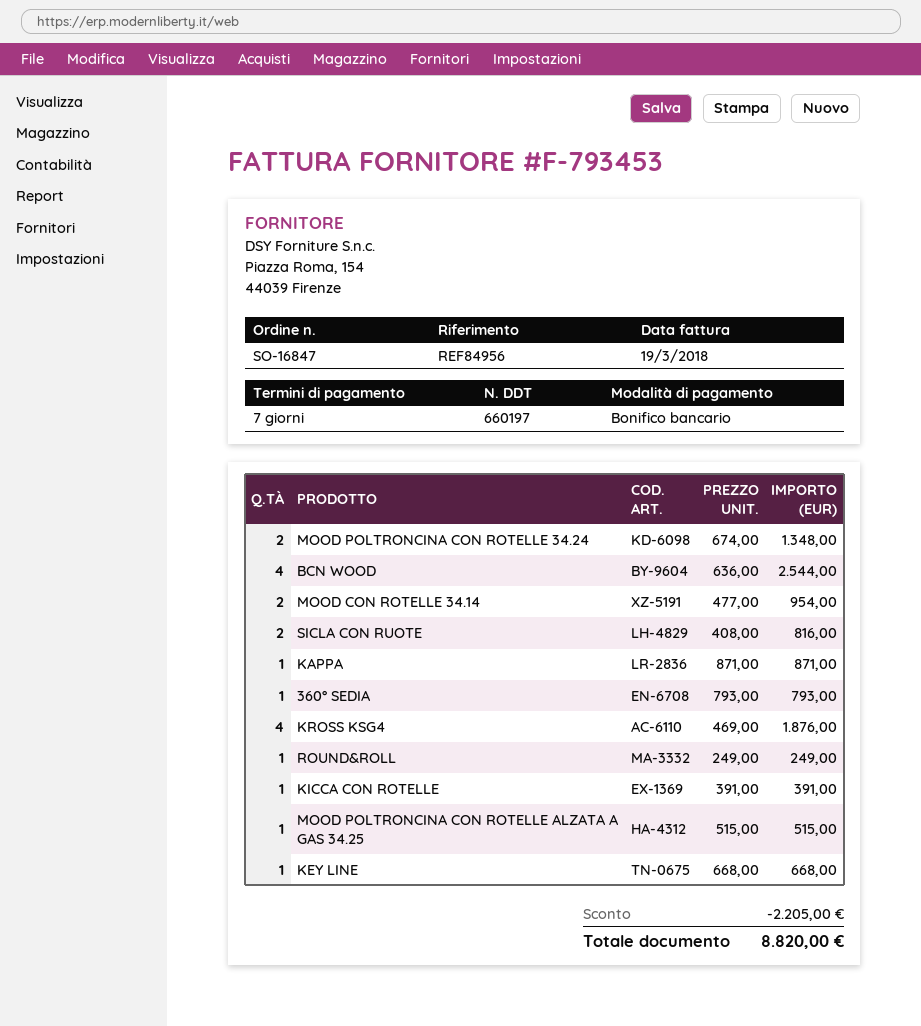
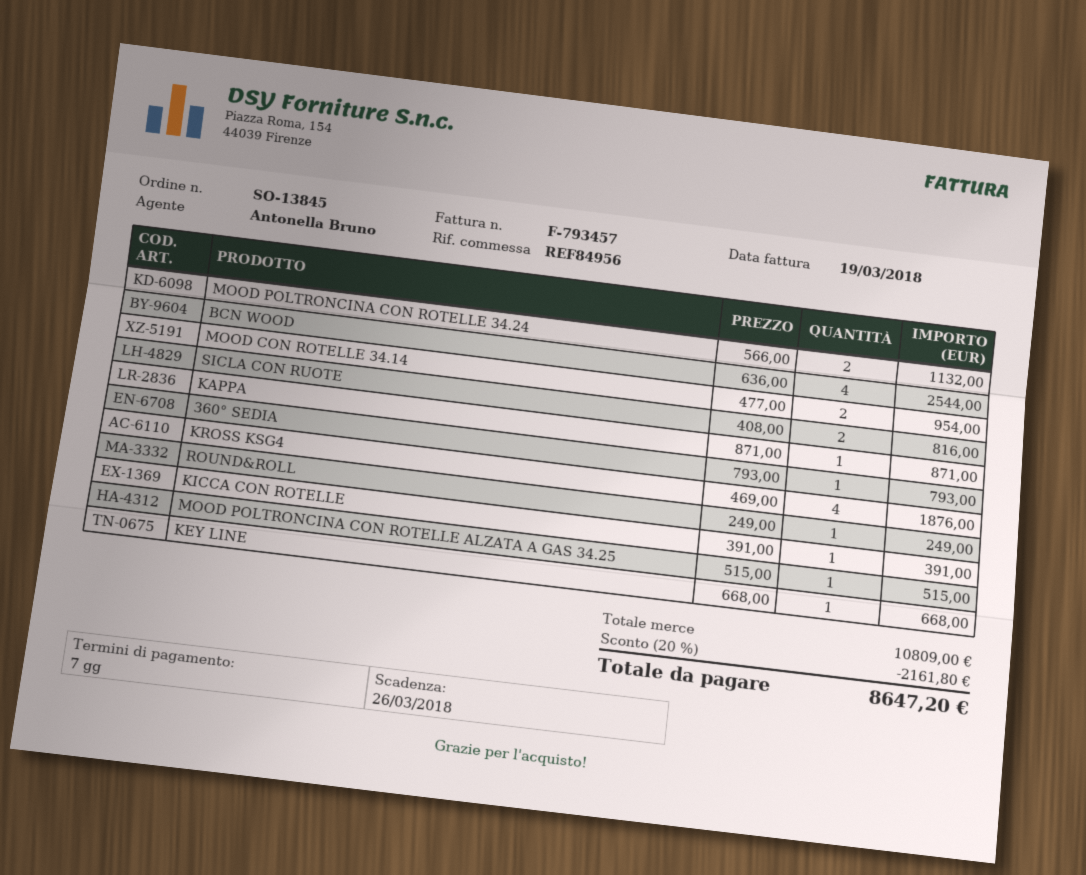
order number: SO-16847 -> SO-13845
invoice number: F-793453 -> F-793457
MOOD POLTRONCINA CON ROTELLE 34.24: 2 x 674.00 = 1348.00 -> 2 x 566.00 = 1132.00
discount: 2205.00 -> 2161.80
total: 8820.00 -> 8647.20

